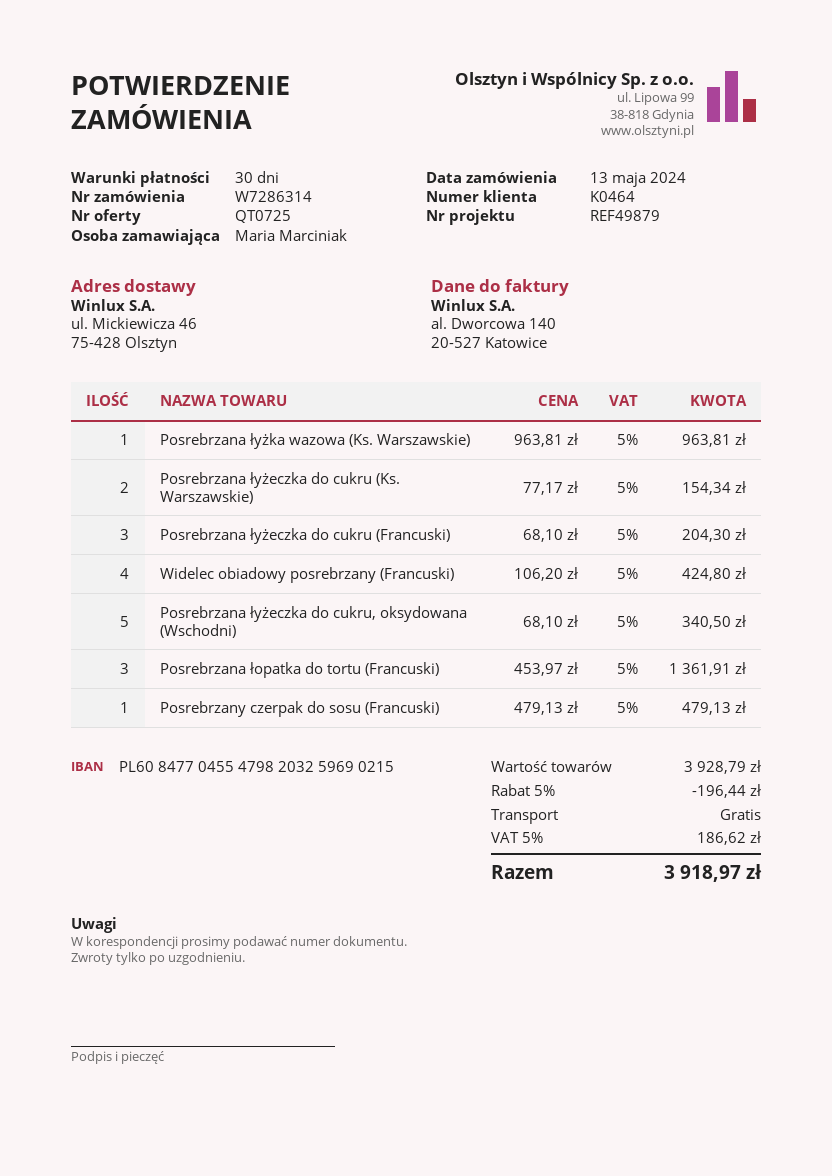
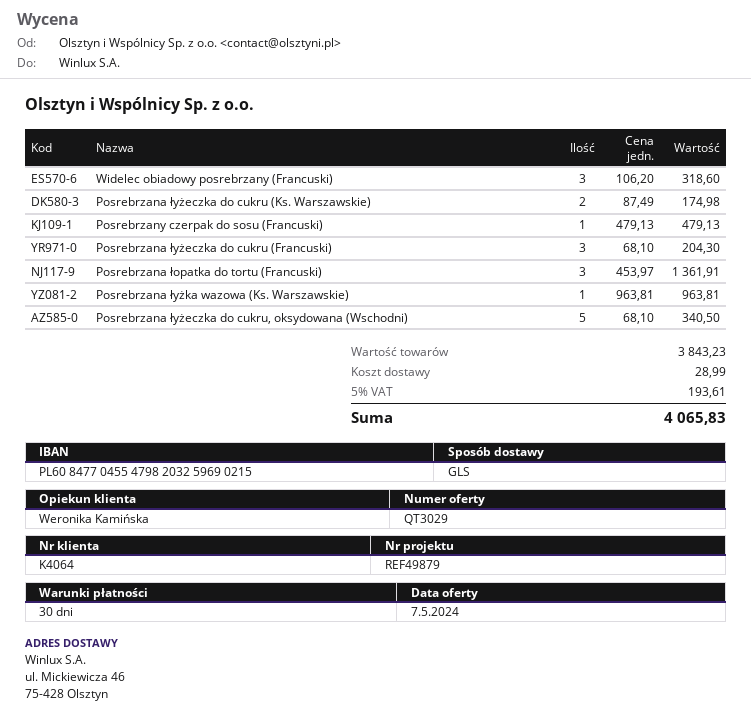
quote number: QT0725 -> QT3029
customer number: K0464 -> K4064
Posrebrzana łyżeczka do cukru (Ks. Warszawskie): 2 x 77.17 = 154.34 -> 2 x 87.49 = 174.98
Widelec obiadowy posrebrzany (Francuski): 4 x 106.20 = 424.80 -> 3 x 106.20 = 318.60
subtotal: 3928.79 -> 3843.23
discount: 5% = 196.44 -> none
shipping: 0.00 -> 28.99
tax: 5% = 186.62 -> 5% = 193.61
total: 3918.97 -> 4065.83

